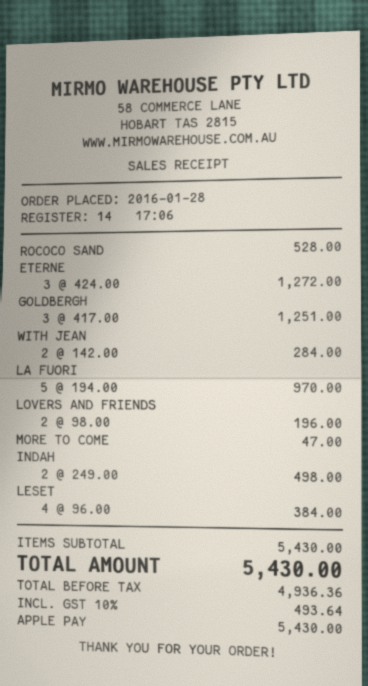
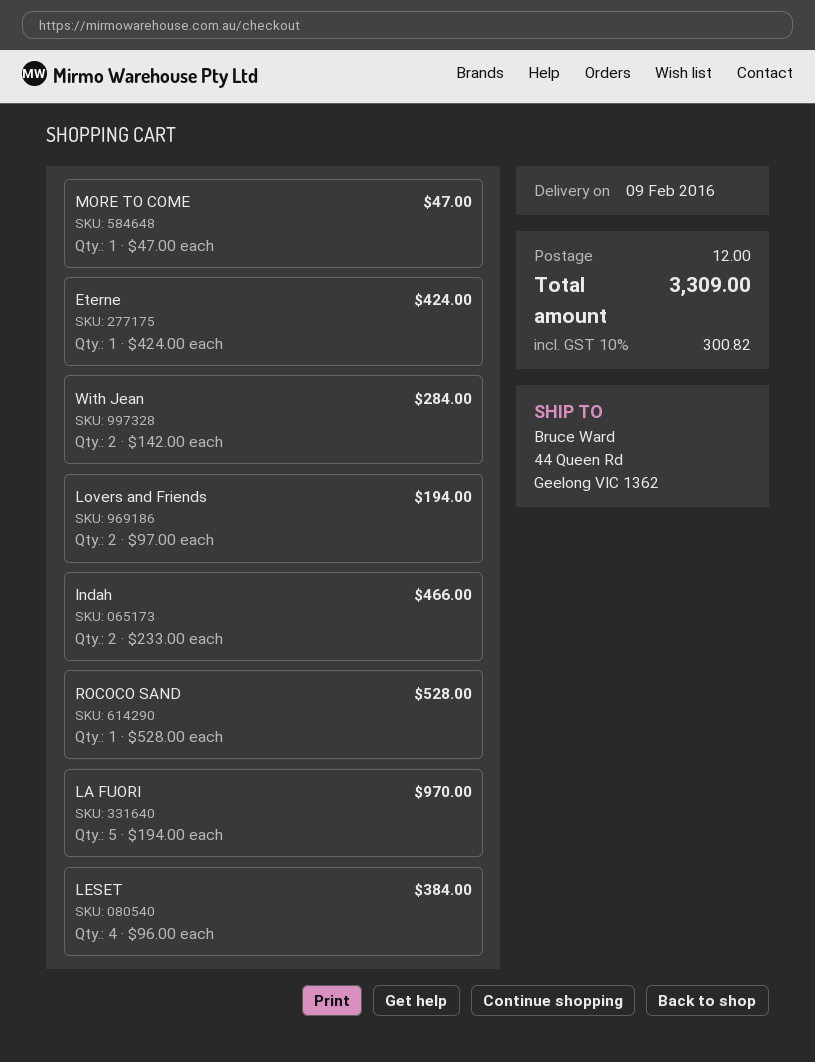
ETERNE: 3 x 424.00 = 1272.00 -> 1 x 424.00 = 424.00
GOLDBERGH: 3 x 417.00 = 1251.00 -> none
LOVERS AND FRIENDS: 2 x 98.00 = 196.00 -> 2 x 97.00 = 194.00
INDAH: 2 x 249.00 = 498.00 -> 2 x 233.00 = 466.00
shipping: none -> 12.00
tax: 10% = 493.64 -> 10% = 300.82
total: 5430.00 -> 3309.00

